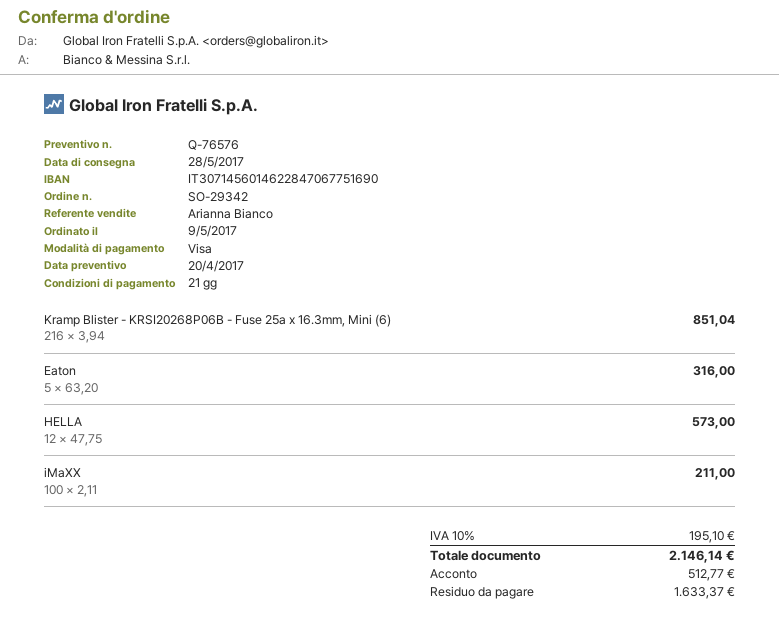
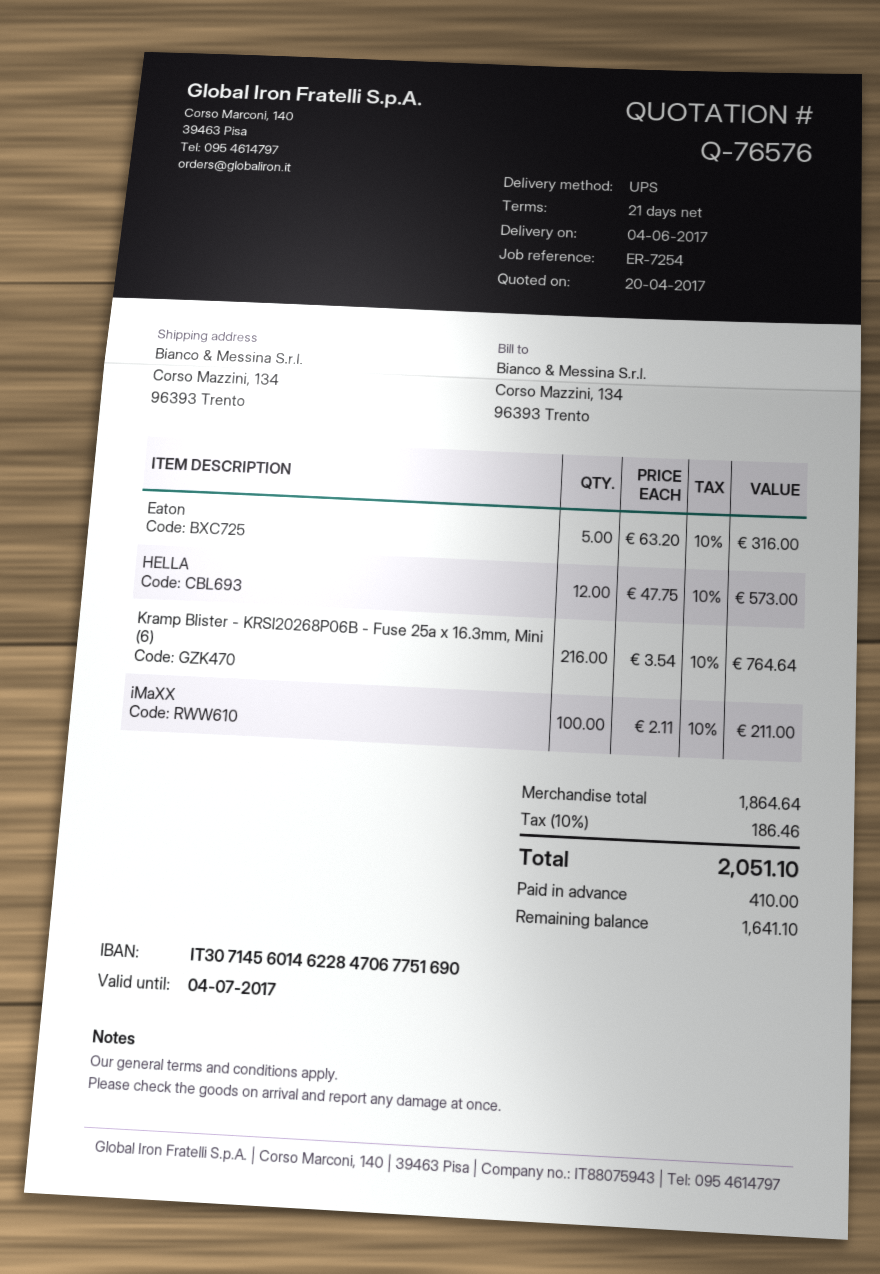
delivery date: 2017-05-28 -> 2017-06-04
Kramp Blister - KRSI20268P06B - Fuse 25a x 16.3mm, Mini (6): 216 x 3.94 = 851.04 -> 216 x 3.54 = 764.64
tax: 10% = 195.10 -> 10% = 186.46
total: 2146.14 -> 2051.10
deposit: 512.77 -> 410.00
balance: 1633.37 -> 1641.10

